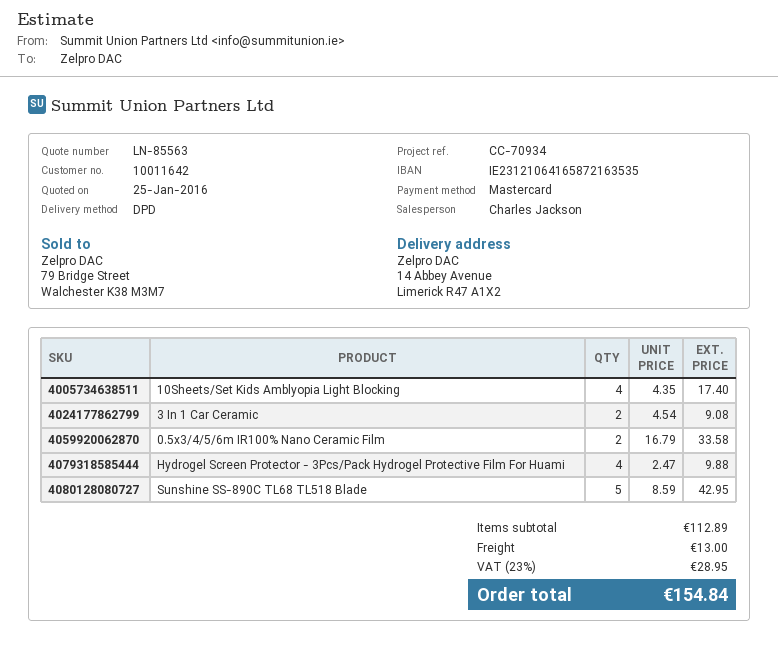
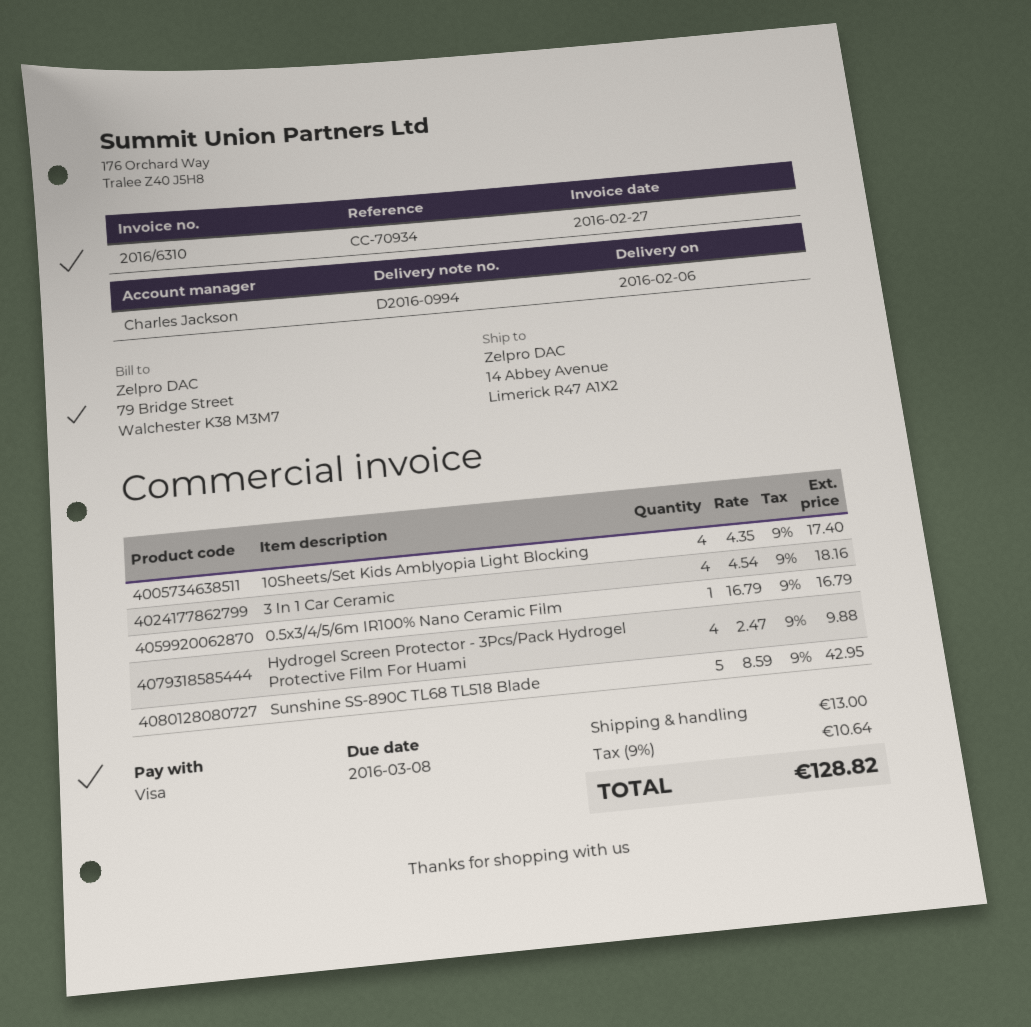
payment method: Mastercard -> Visa
3 In 1 Car Ceramic: 2 x 4.54 = 9.08 -> 4 x 4.54 = 18.16
0.5x3/4/5/6m IR100% Nano Ceramic Film: 2 x 16.79 = 33.58 -> 1 x 16.79 = 16.79
tax: 23% = 28.95 -> 9% = 10.64
total: 154.84 -> 128.82

